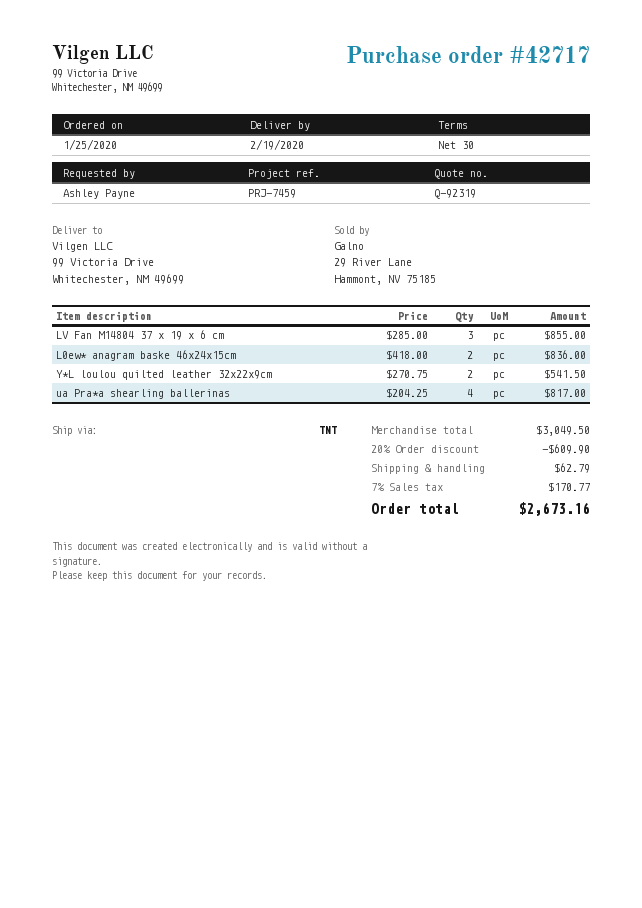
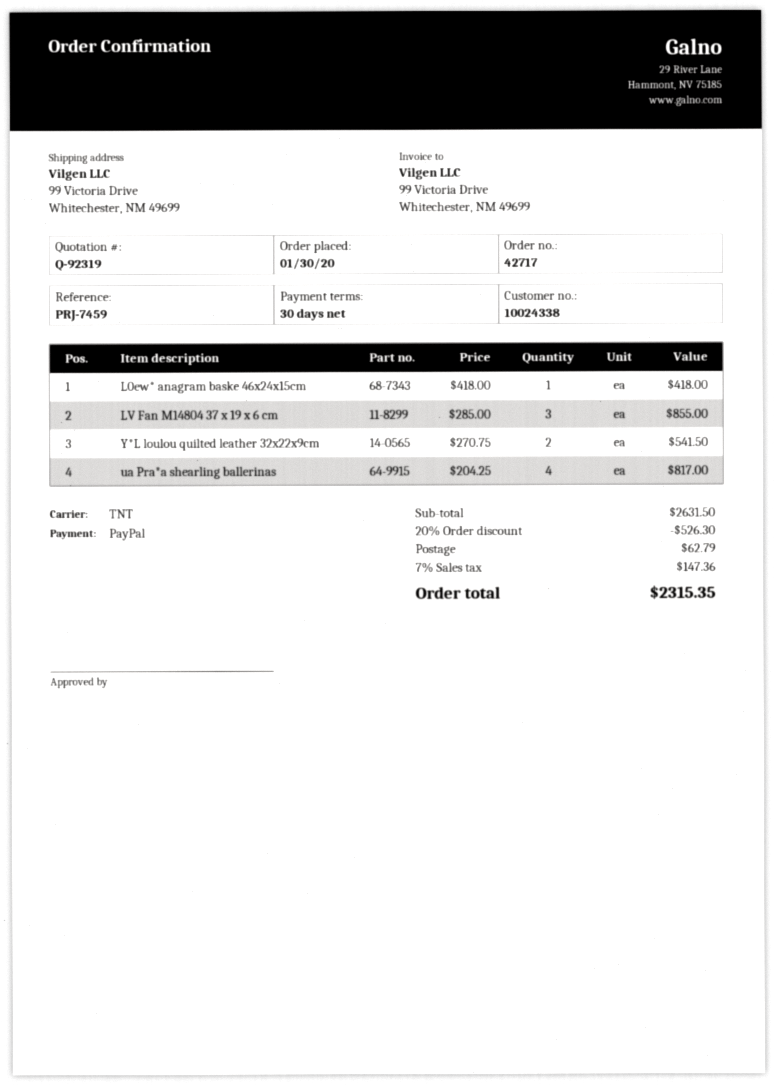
order date: 2020-01-25 -> 2020-01-30
L0ew* anagram baske 46x24x15cm: 2 x 418.00 = 836.00 -> 1 x 418.00 = 418.00
subtotal: 3049.50 -> 2631.50
discount: 20% = 609.90 -> 20% = 526.30
tax: 7% = 170.77 -> 7% = 147.36
total: 2673.16 -> 2315.35

